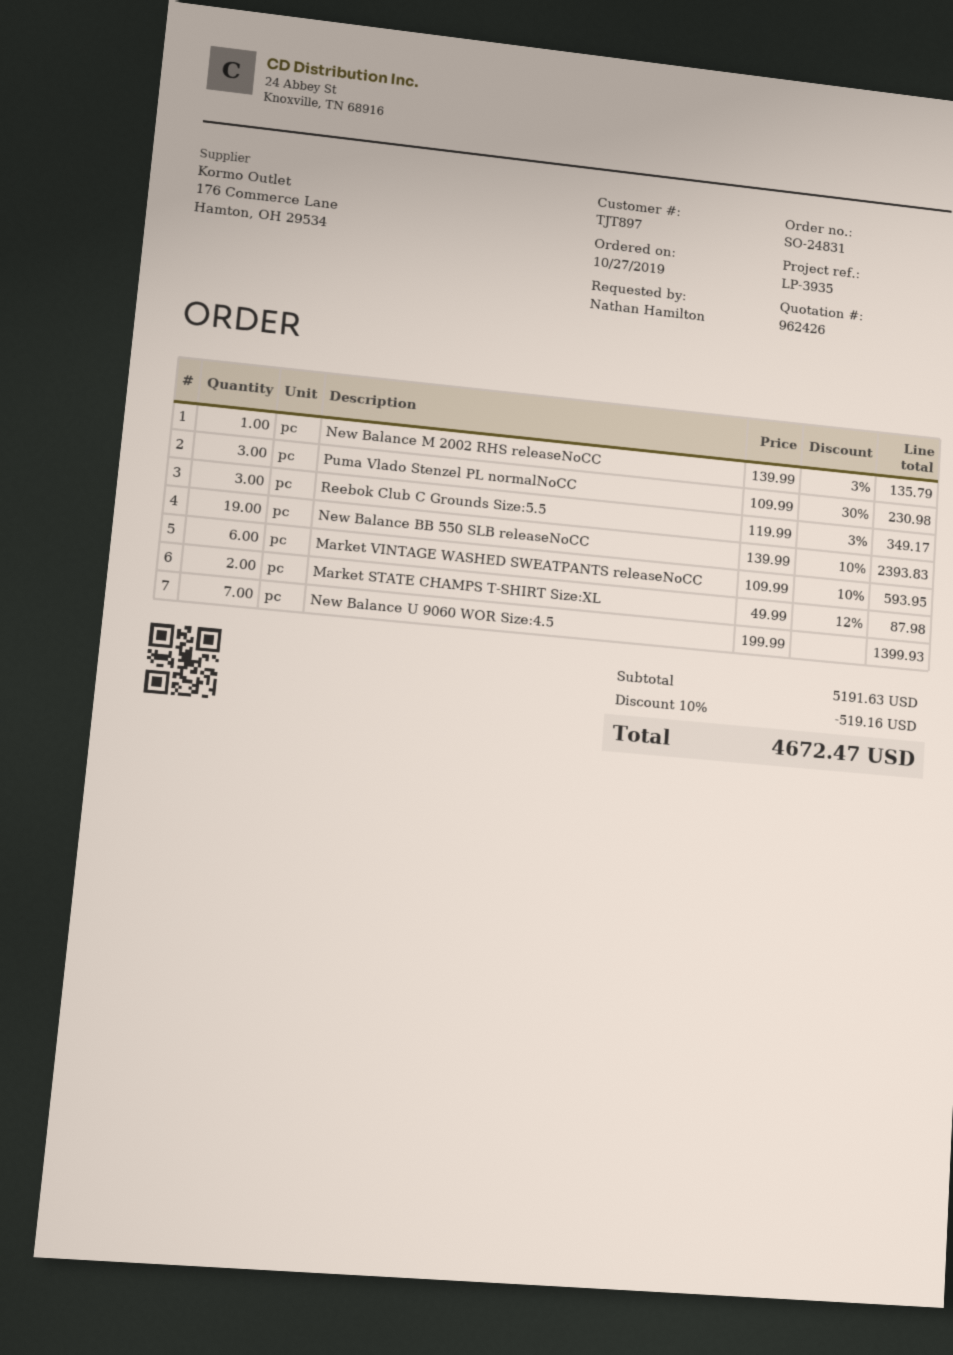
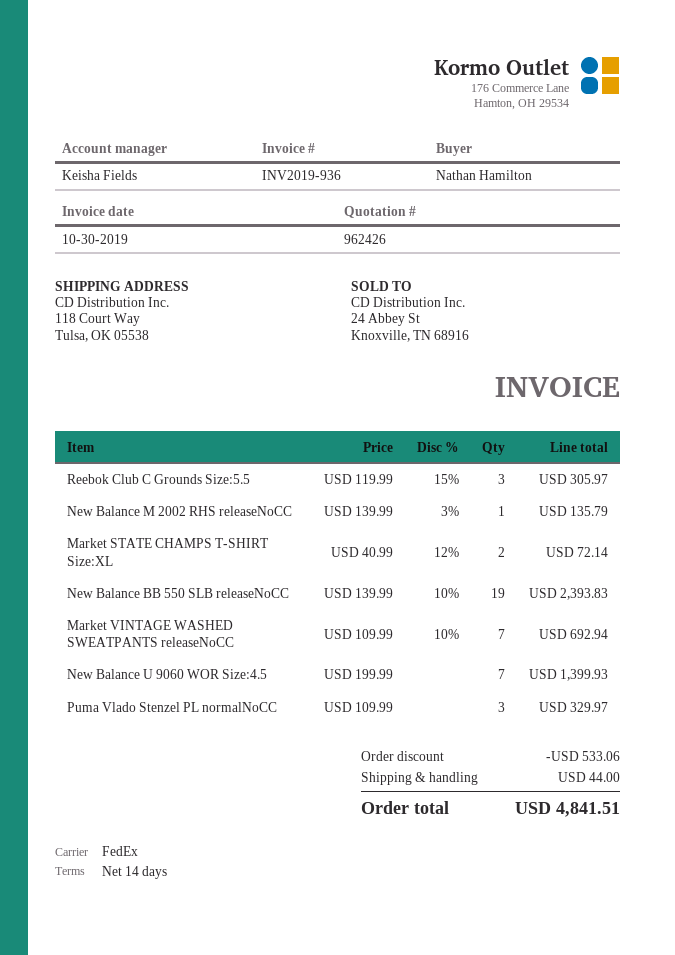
Puma Vlado Stenzel PL normalNoCC: 3 x 109.99 - 30% = 230.98 -> 3 x 109.99 = 329.97
Reebok Club C Grounds Size:5.5: 3 x 119.99 - 3% = 349.17 -> 3 x 119.99 - 15% = 305.97
Market VINTAGE WASHED SWEATPANTS releaseNoCC: 6 x 109.99 - 10% = 593.95 -> 7 x 109.99 - 10% = 692.94
Market STATE CHAMPS T-SHIRT Size:XL: 2 x 49.99 - 12% = 87.98 -> 2 x 40.99 - 12% = 72.14
discount: 519.16 -> 533.06
shipping: none -> 44.00
total: 4672.47 -> 4841.51

